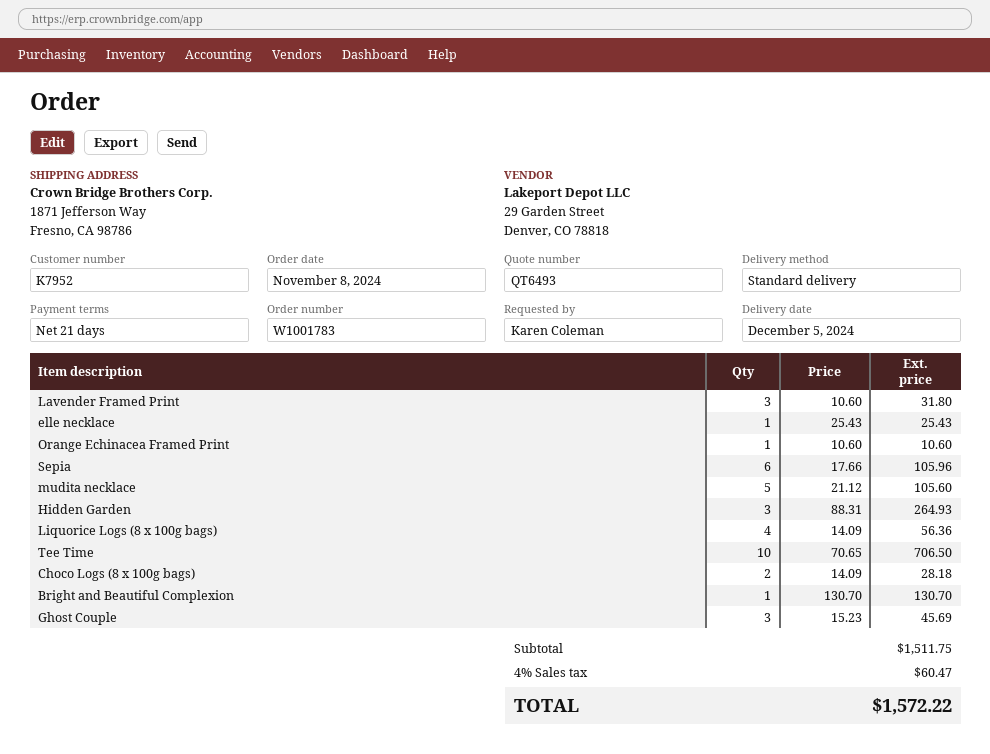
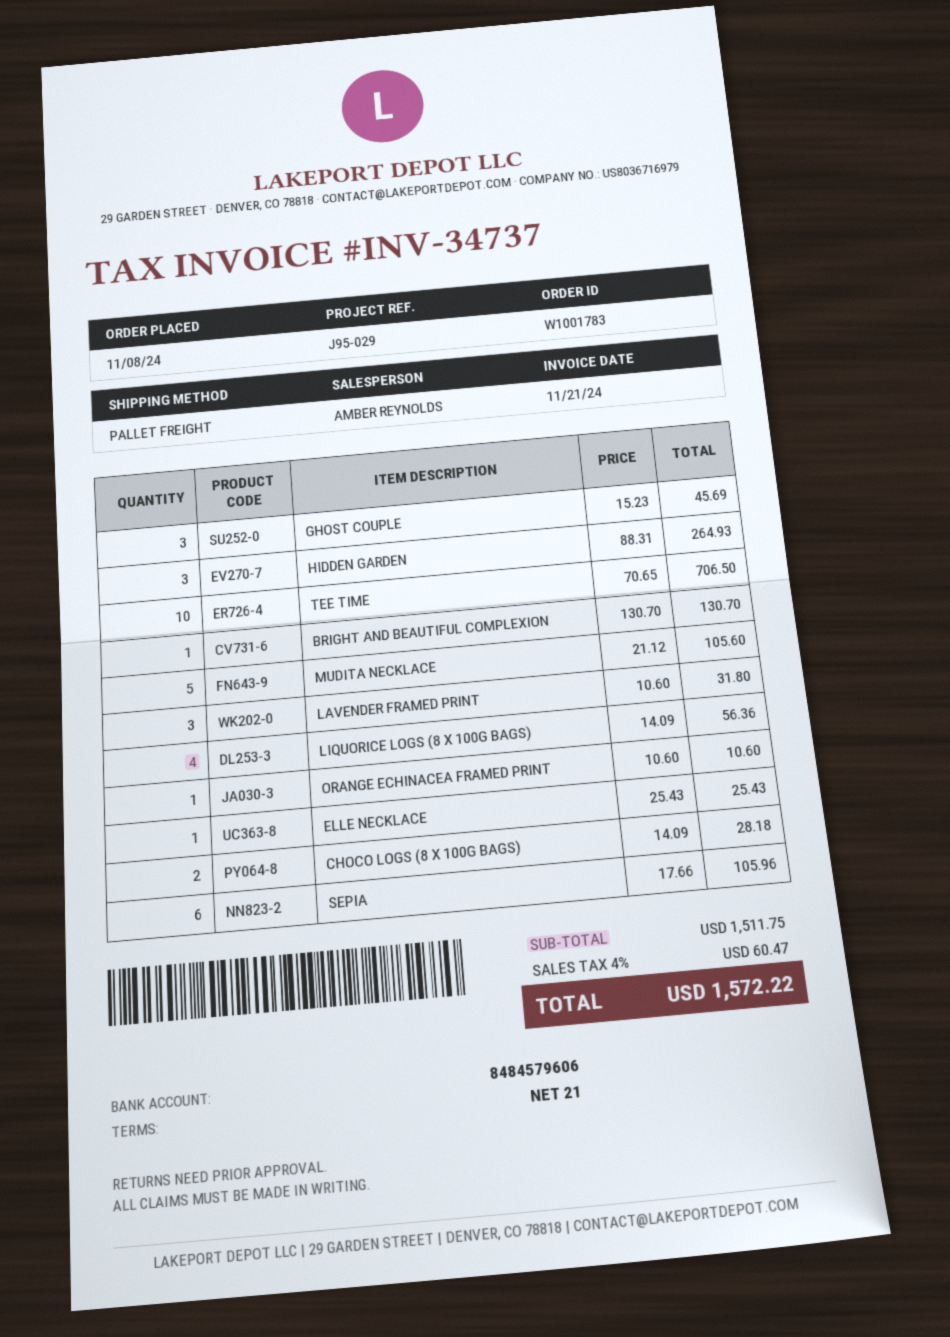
shipping method: standard -> pallet freight

